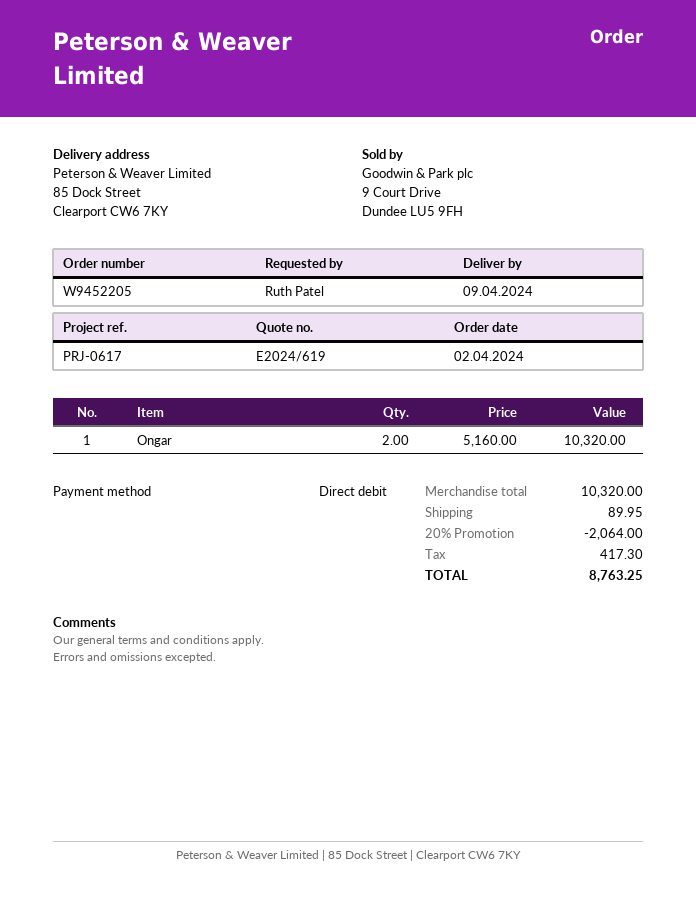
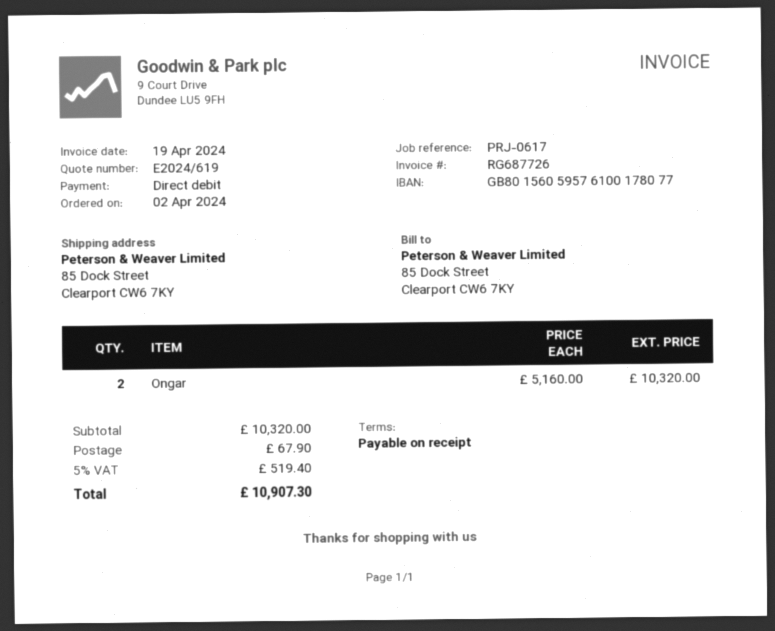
discount: 20% = 2064.00 -> none
shipping: 89.95 -> 67.90
tax: 417.30 -> 519.40
total: 8763.25 -> 10907.30

